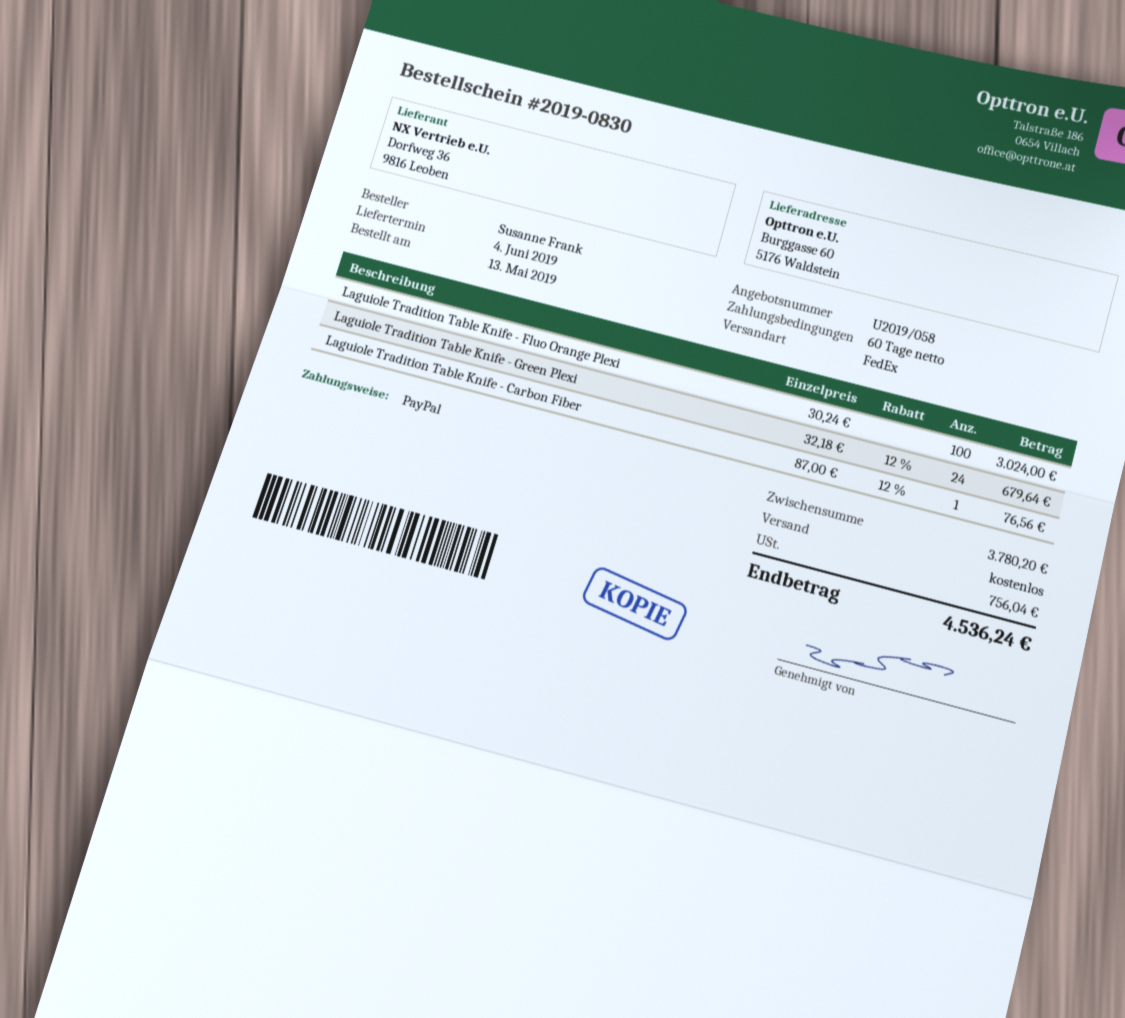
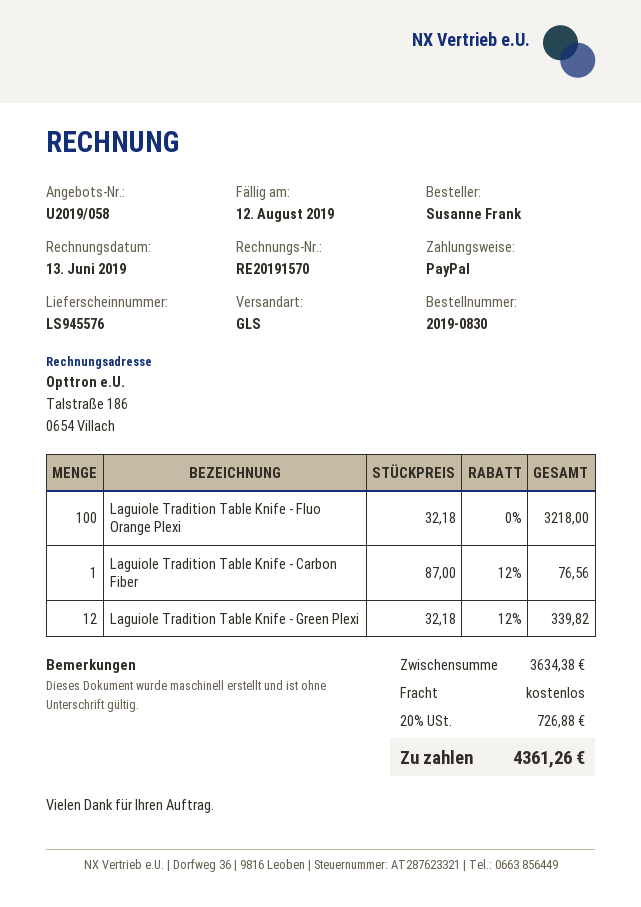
shipping method: FedEx -> GLS
Laguiole Tradition Table Knife - Fluo Orange Plexi: 100 x 30.24 = 3024.00 -> 100 x 32.18 = 3218.00
Laguiole Tradition Table Knife - Green Plexi: 24 x 32.18 - 12% = 679.64 -> 12 x 32.18 - 12% = 339.82
subtotal: 3780.20 -> 3634.38
tax: 756.04 -> 726.88
total: 4536.24 -> 4361.26

